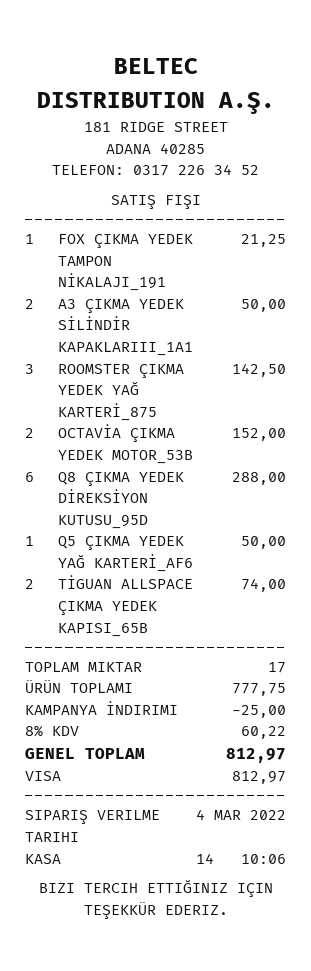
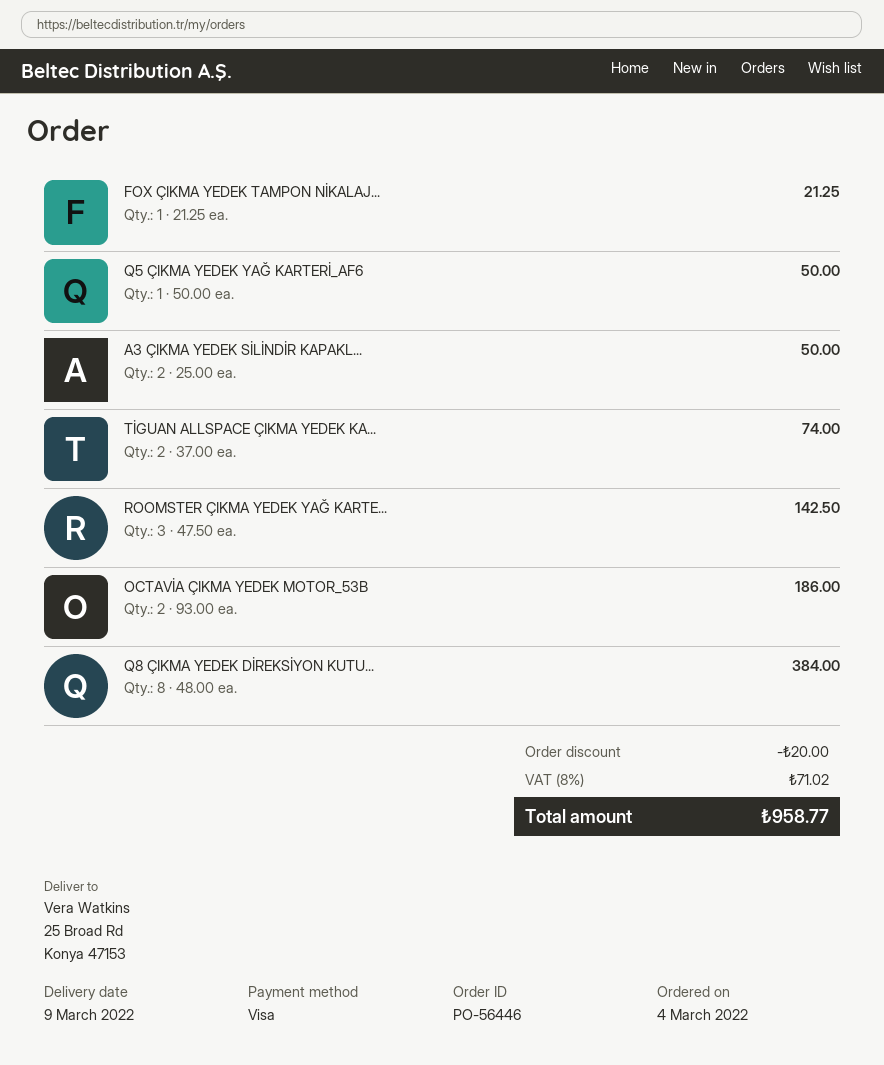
OCTAVİA ÇIKMA YEDEK MOTOR_53B: 2 for 152.00 -> 2 for 186.00
Q8 ÇIKMA YEDEK DİREKSİYON KUTUSU_95D: 6 for 288.00 -> 8 for 384.00
discount: 25.00 -> 20.00
tax: 8% = 60.22 -> 8% = 71.02
total: 812.97 -> 958.77

